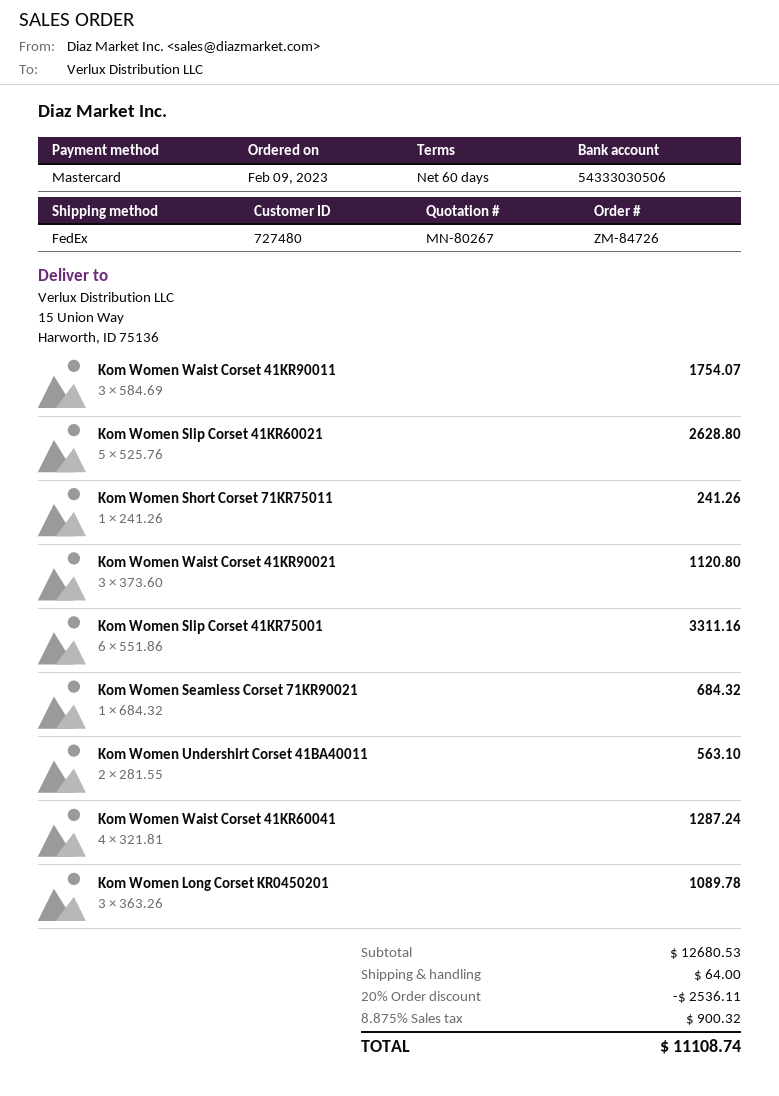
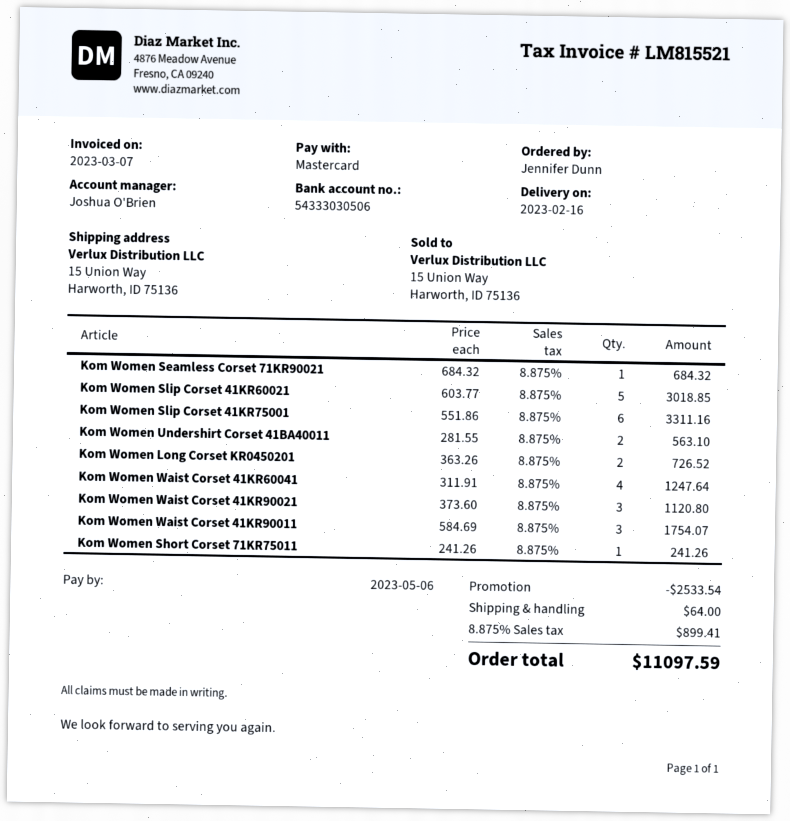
Kom Women Slip Corset 41KR60021: 5 x 525.76 = 2628.80 -> 5 x 603.77 = 3018.85
Kom Women Waist Corset 41KR60041: 4 x 321.81 = 1287.24 -> 4 x 311.91 = 1247.64
Kom Women Long Corset KR0450201: 3 x 363.26 = 1089.78 -> 2 x 363.26 = 726.52
discount: 2536.11 -> 2533.54
tax: 8.875% = 900.32 -> 8.875% = 899.41
total: 11108.74 -> 11097.59

